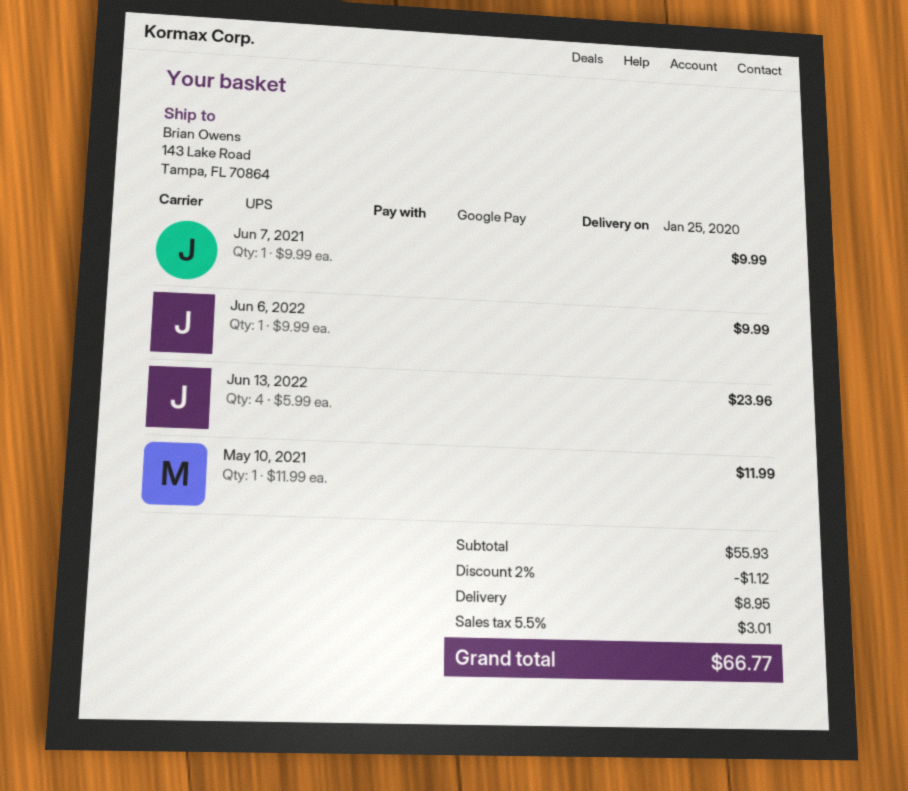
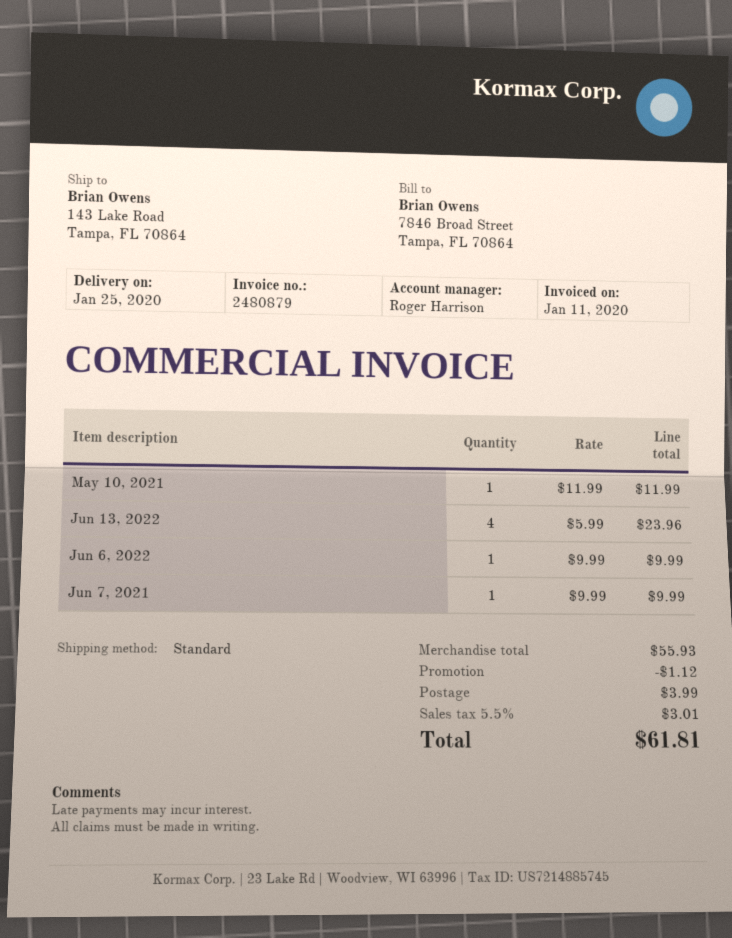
shipping method: UPS -> standard
shipping: 8.95 -> 3.99
total: 66.77 -> 61.81

